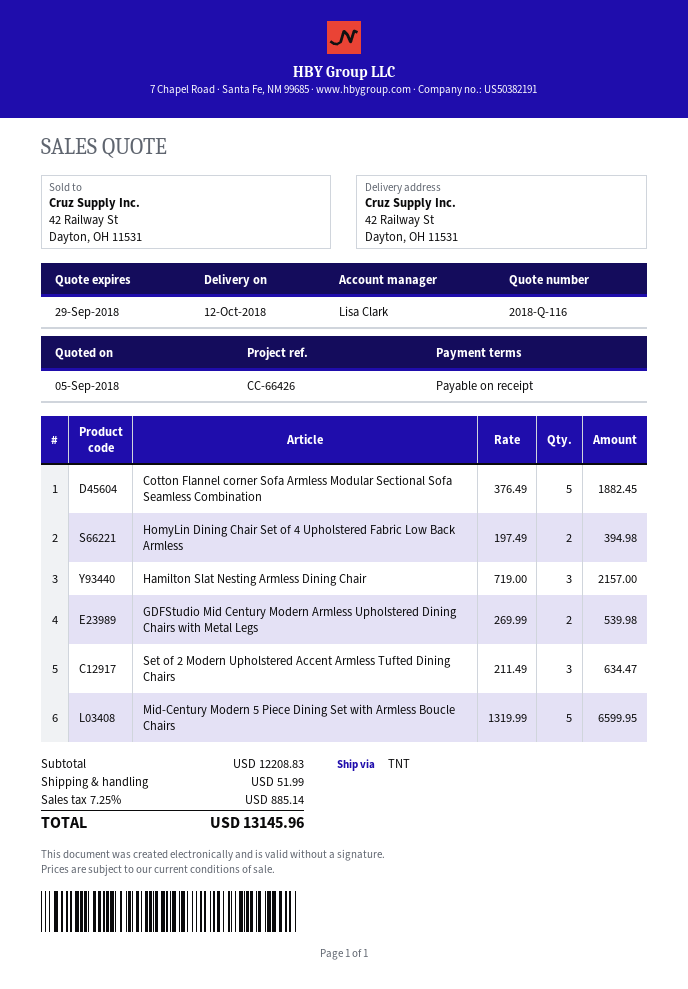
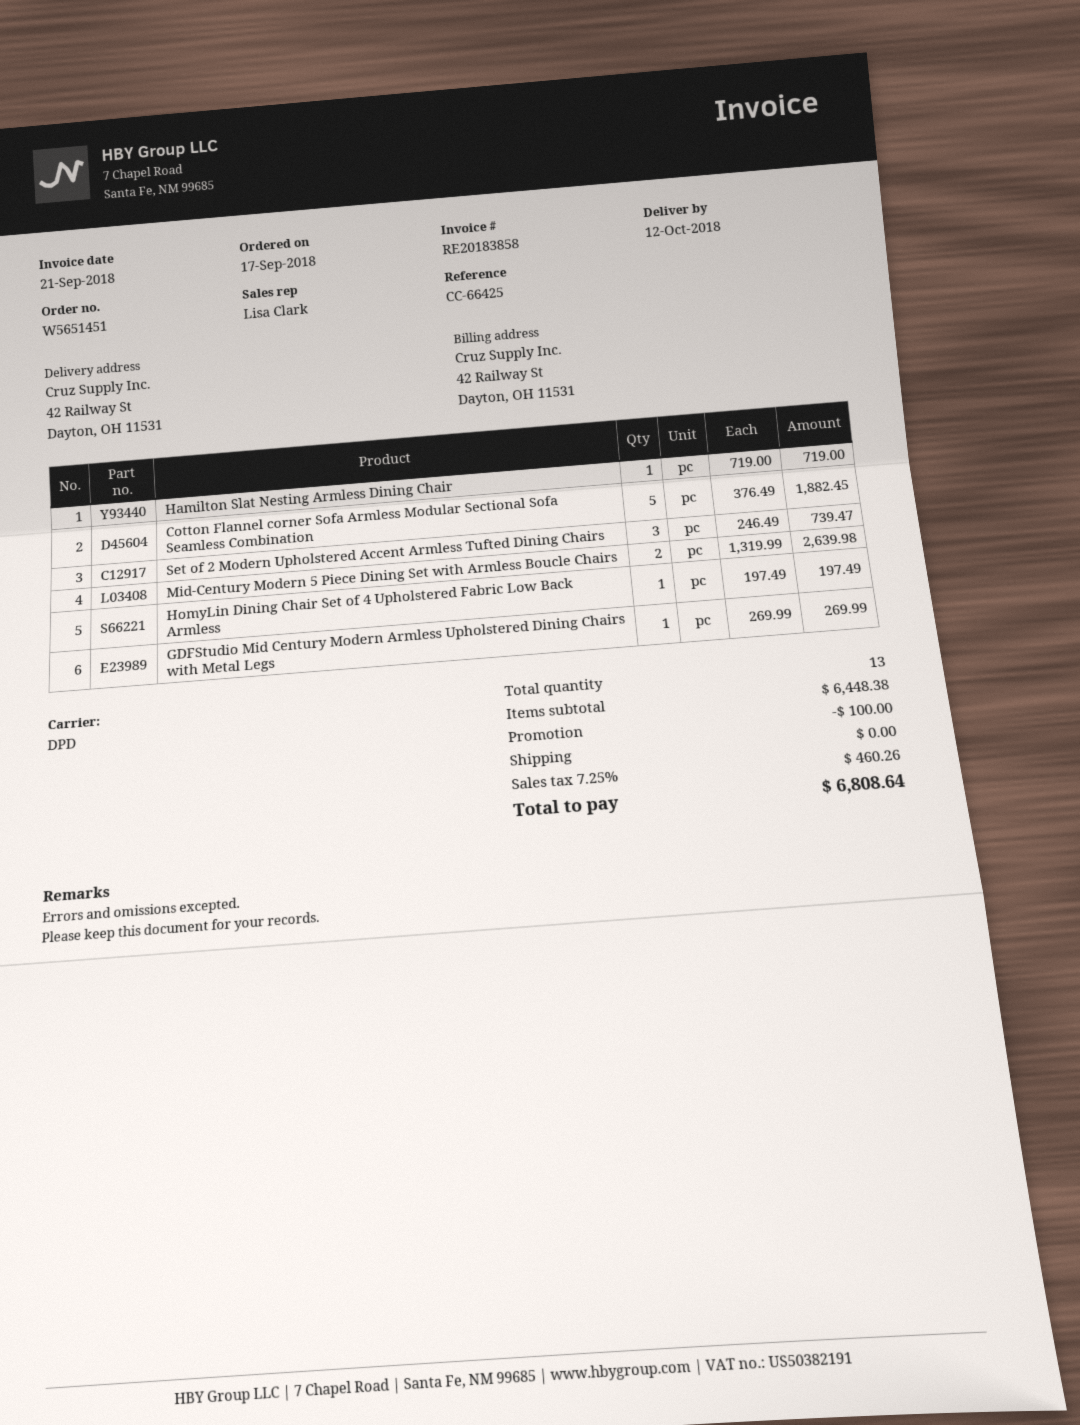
reference: CC-66426 -> CC-66425
shipping method: TNT -> DPD
HomyLin Dining Chair Set of 4 Upholstered Fabric Low Back Armless: 2 x 197.49 = 394.98 -> 1 x 197.49 = 197.49
Hamilton Slat Nesting Armless Dining Chair: 3 x 719.00 = 2157.00 -> 1 x 719.00 = 719.00
GDFStudio Mid Century Modern Armless Upholstered Dining Chairs with Metal Legs: 2 x 269.99 = 539.98 -> 1 x 269.99 = 269.99
Set of 2 Modern Upholstered Accent Armless Tufted Dining Chairs: 3 x 211.49 = 634.47 -> 3 x 246.49 = 739.47
Mid-Century Modern 5 Piece Dining Set with Armless Boucle Chairs: 5 x 1319.99 = 6599.95 -> 2 x 1319.99 = 2639.98
subtotal: 12208.83 -> 6448.38
discount: none -> 100.00
shipping: 51.99 -> 0.00
tax: 7.25% = 885.14 -> 7.25% = 460.26
total: 13145.96 -> 6808.64

